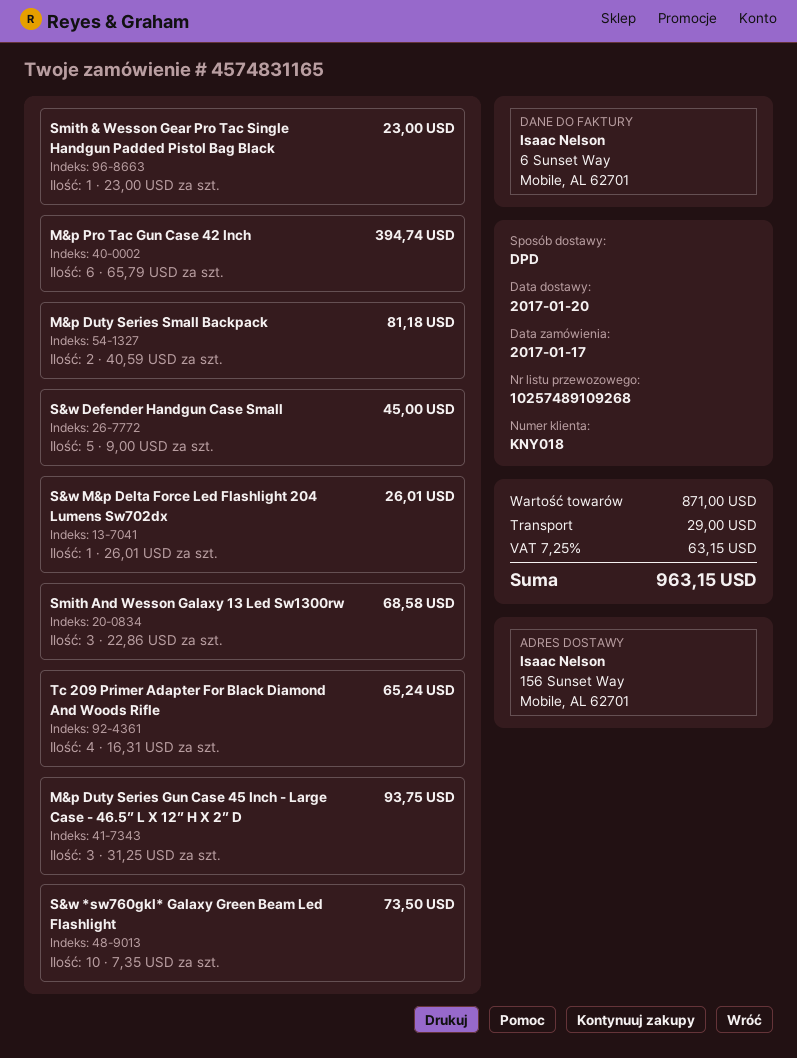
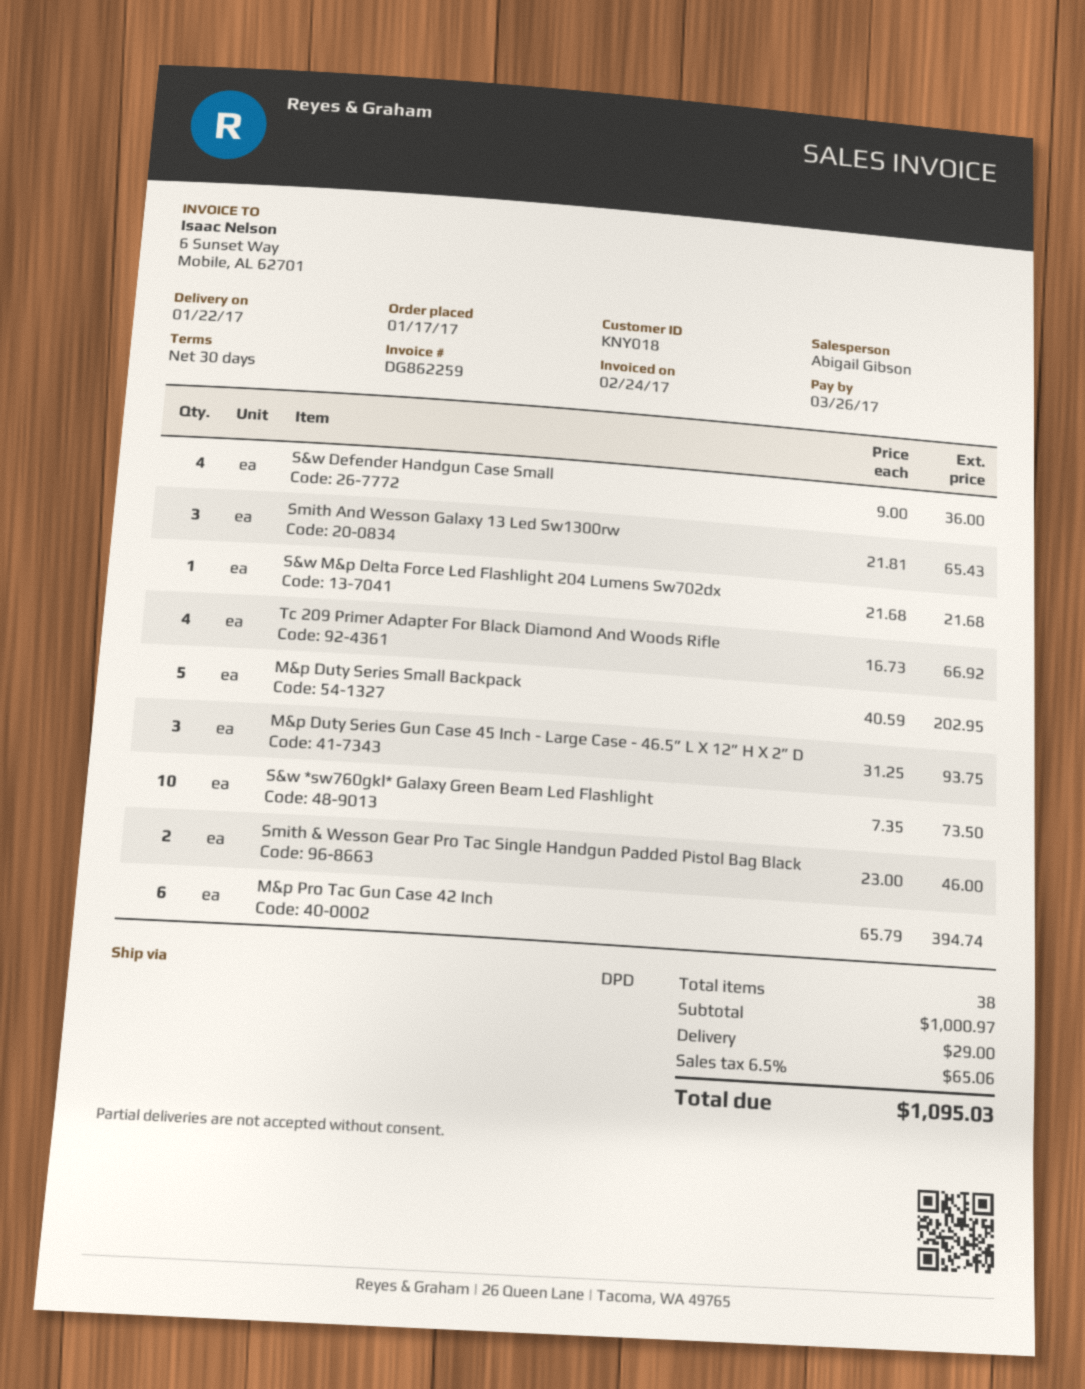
delivery date: 2017-01-20 -> 2017-01-22
Smith & Wesson Gear Pro Tac Single Handgun Padded Pistol Bag Black: 1 x 23.00 = 23.00 -> 2 x 23.00 = 46.00
M&p Duty Series Small Backpack: 2 x 40.59 = 81.18 -> 5 x 40.59 = 202.95
S&w Defender Handgun Case Small: 5 x 9.00 = 45.00 -> 4 x 9.00 = 36.00
S&w M&p Delta Force Led Flashlight 204 Lumens Sw702dx: 1 x 26.01 = 26.01 -> 1 x 21.68 = 21.68
Smith And Wesson Galaxy 13 Led Sw1300rw: 3 x 22.86 = 68.58 -> 3 x 21.81 = 65.43
Tc 209 Primer Adapter For Black Diamond And Woods Rifle: 4 x 16.31 = 65.24 -> 4 x 16.73 = 66.92
subtotal: 871.00 -> 1000.97
tax: 7.25% = 63.15 -> 6.5% = 65.06
total: 963.15 -> 1095.03

